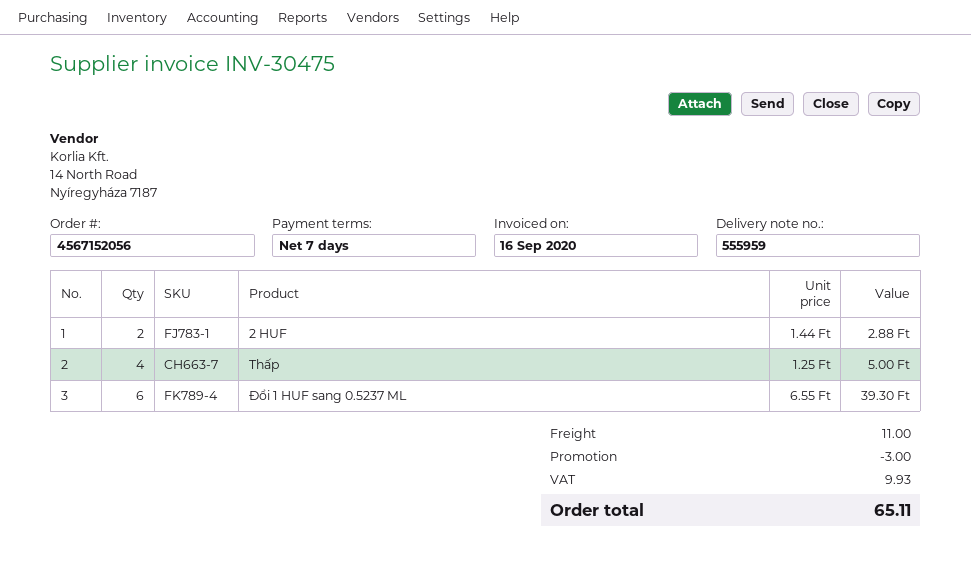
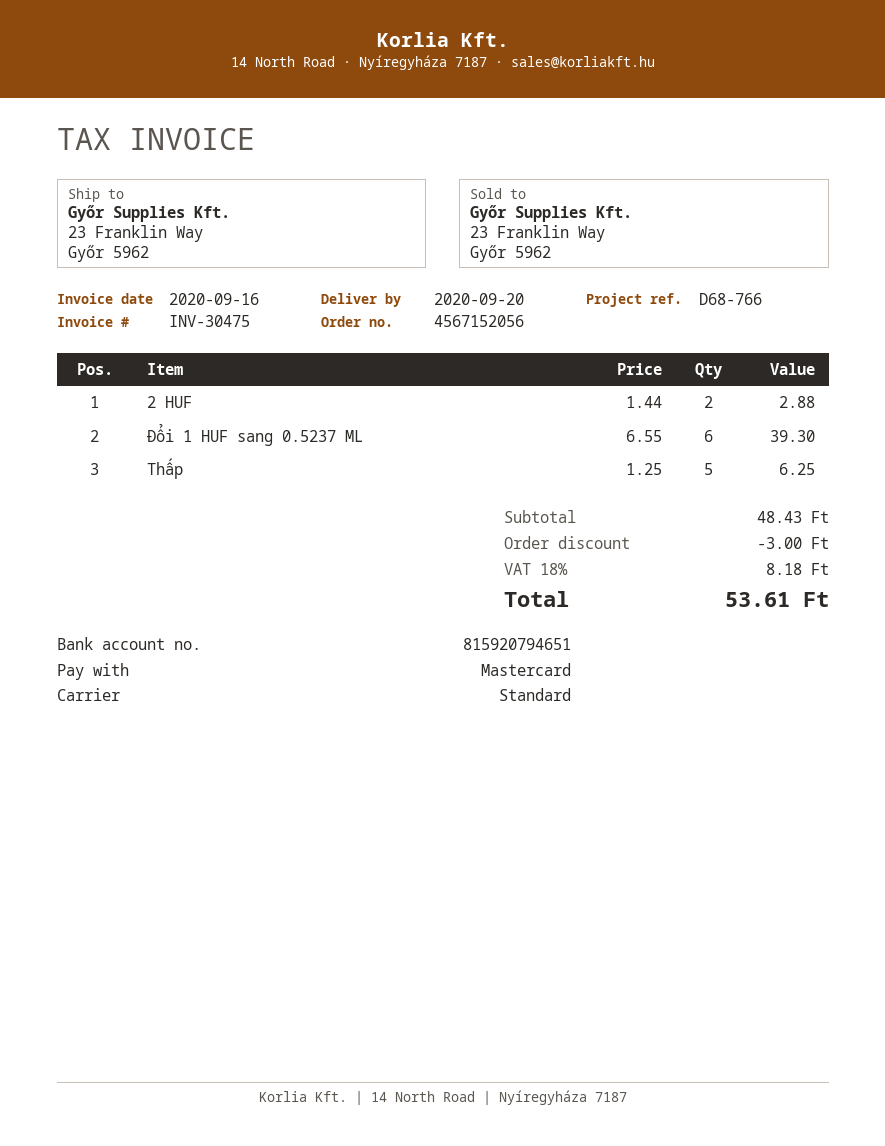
Thấp: 4 x 1.25 = 5.00 -> 5 x 1.25 = 6.25
shipping: 11.00 -> none
tax: 9.93 -> 8.18
total: 65.11 -> 53.61

